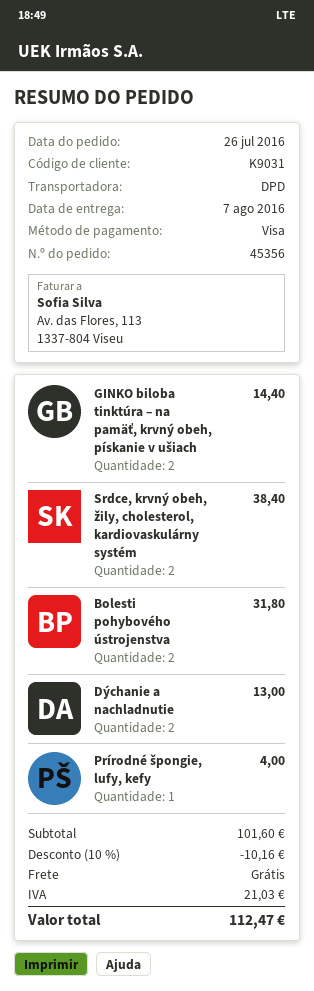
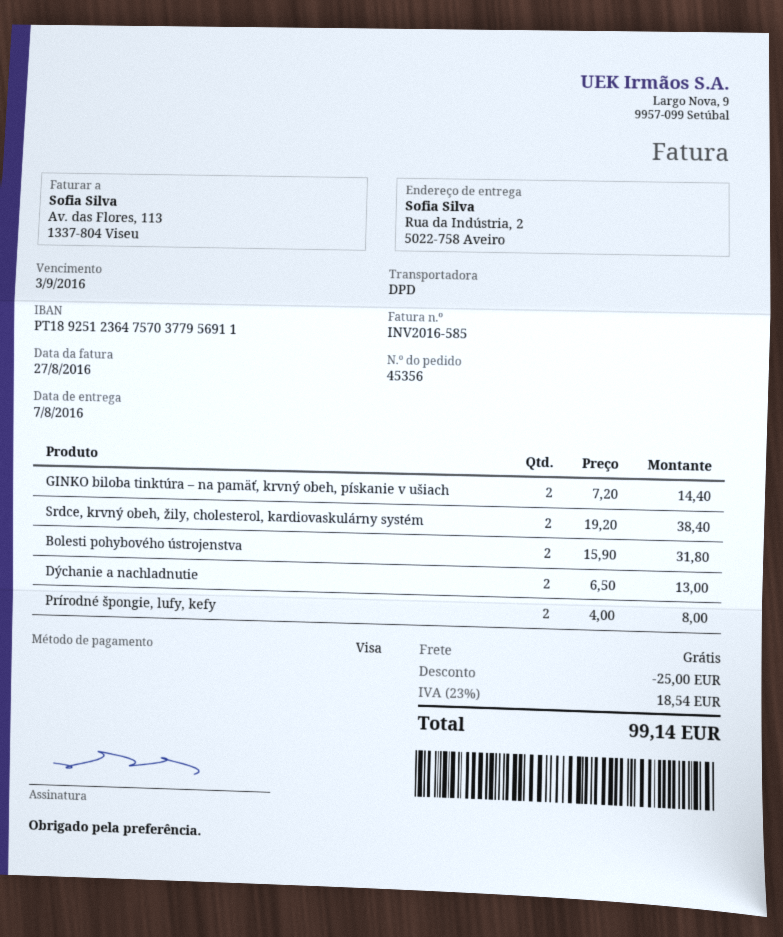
Prírodné špongie, lufy, kefy: 1 for 4.00 -> 2 for 8.00
discount: 10.16 -> 25.00
tax: 21.03 -> 18.54
total: 112.47 -> 99.14

